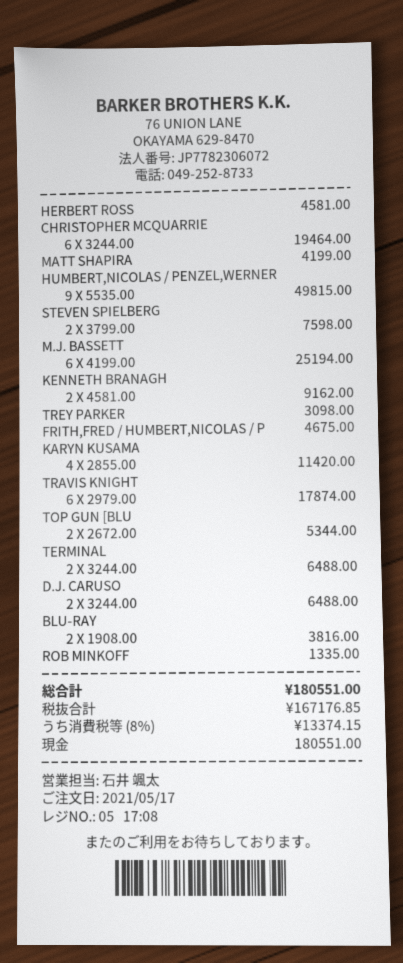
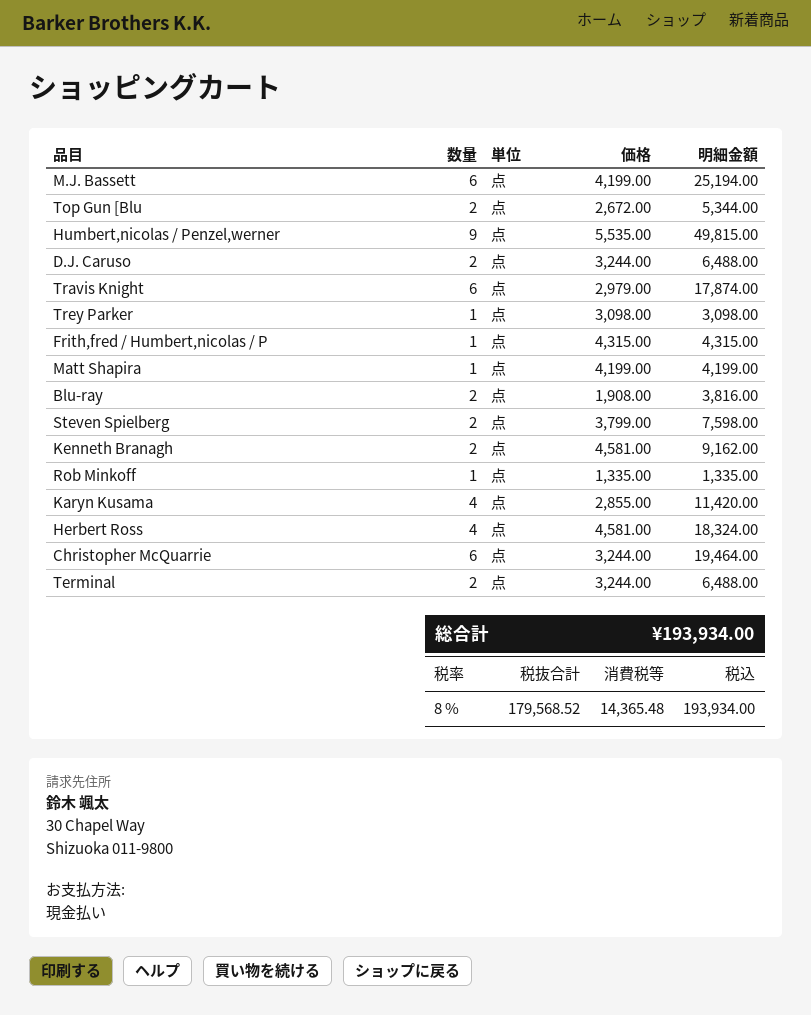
HERBERT ROSS: 1 x 4581.00 = 4581.00 -> 4 x 4581.00 = 18324.00
FRITH,FRED / HUMBERT,NICOLAS / P: 1 x 4675.00 = 4675.00 -> 1 x 4315.00 = 4315.00
net: 167176.85 -> 179568.52
tax: 8% = 13374.15 -> 8% = 14365.48
total: 180551.00 -> 193934.00

